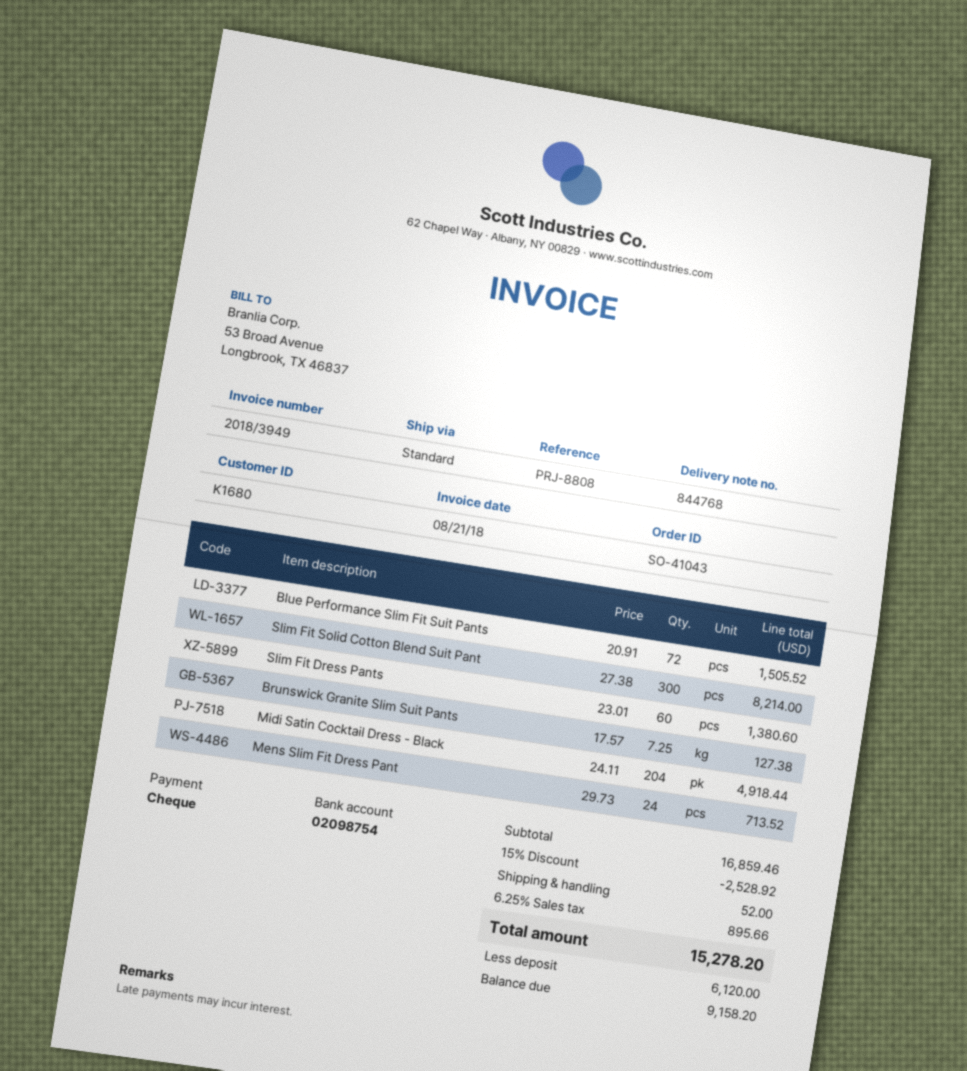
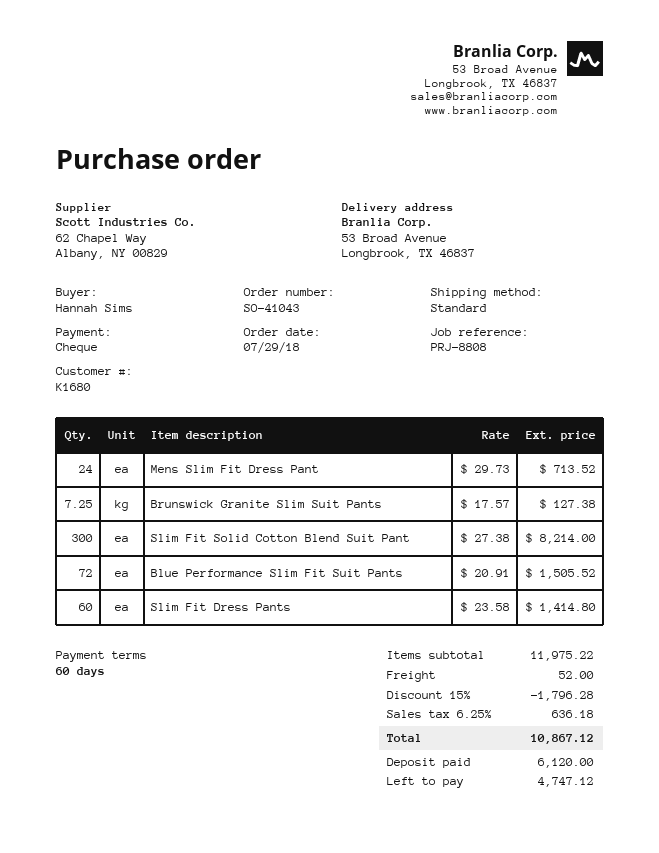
Slim Fit Dress Pants: 60 x 23.01 = 1380.60 -> 60 x 23.58 = 1414.80
Midi Satin Cocktail Dress - Black: 204 x 24.11 = 4918.44 -> none
subtotal: 16859.46 -> 11975.22
discount: 15% = 2528.92 -> 15% = 1796.28
tax: 6.25% = 895.66 -> 6.25% = 636.18
total: 15278.20 -> 10867.12
balance: 9158.20 -> 4747.12

